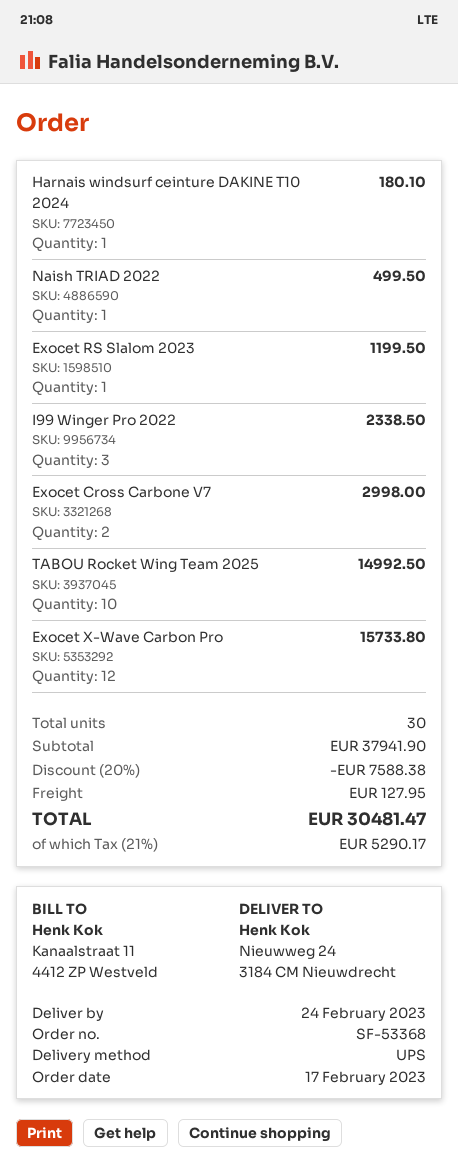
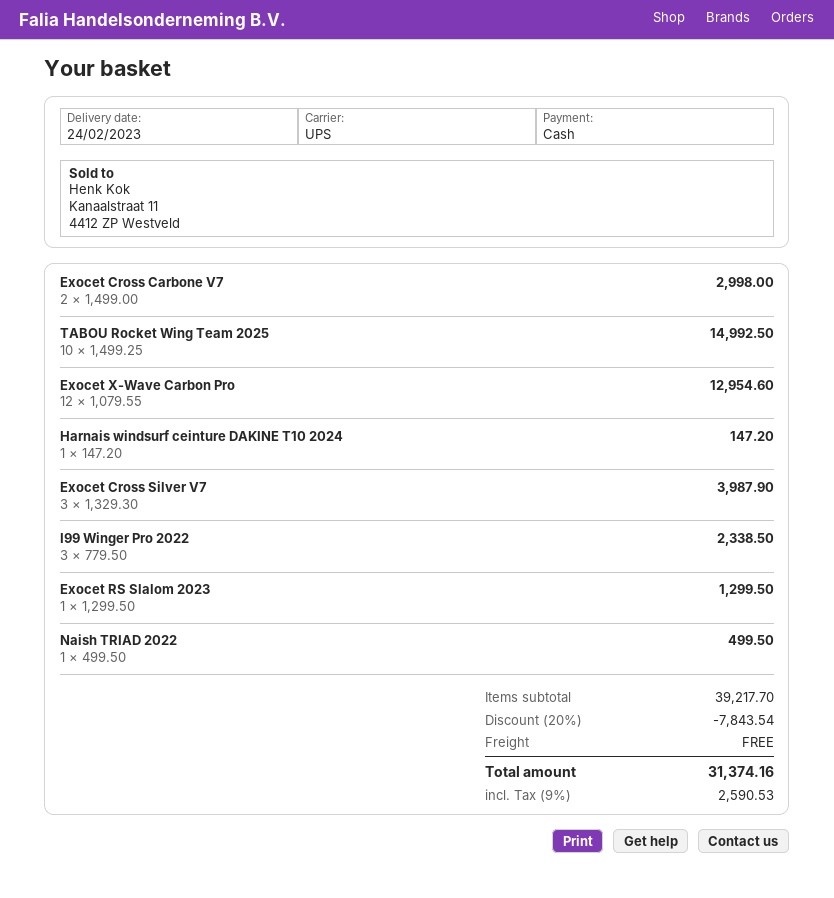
Harnais windsurf ceinture DAKINE T10 2024: 1 for 180.10 -> 1 for 147.20
Exocet RS Slalom 2023: 1 for 1199.50 -> 1 for 1299.50
Exocet X-Wave Carbon Pro: 12 for 15733.80 -> 12 for 12954.60
Exocet Cross Silver V7: none -> 3 for 3987.90
subtotal: 37941.90 -> 39217.70
discount: 20% = 7588.38 -> 20% = 7843.54
shipping: 127.95 -> 0.00
tax: 21% = 5290.17 -> 9% = 2590.53
total: 30481.47 -> 31374.16

